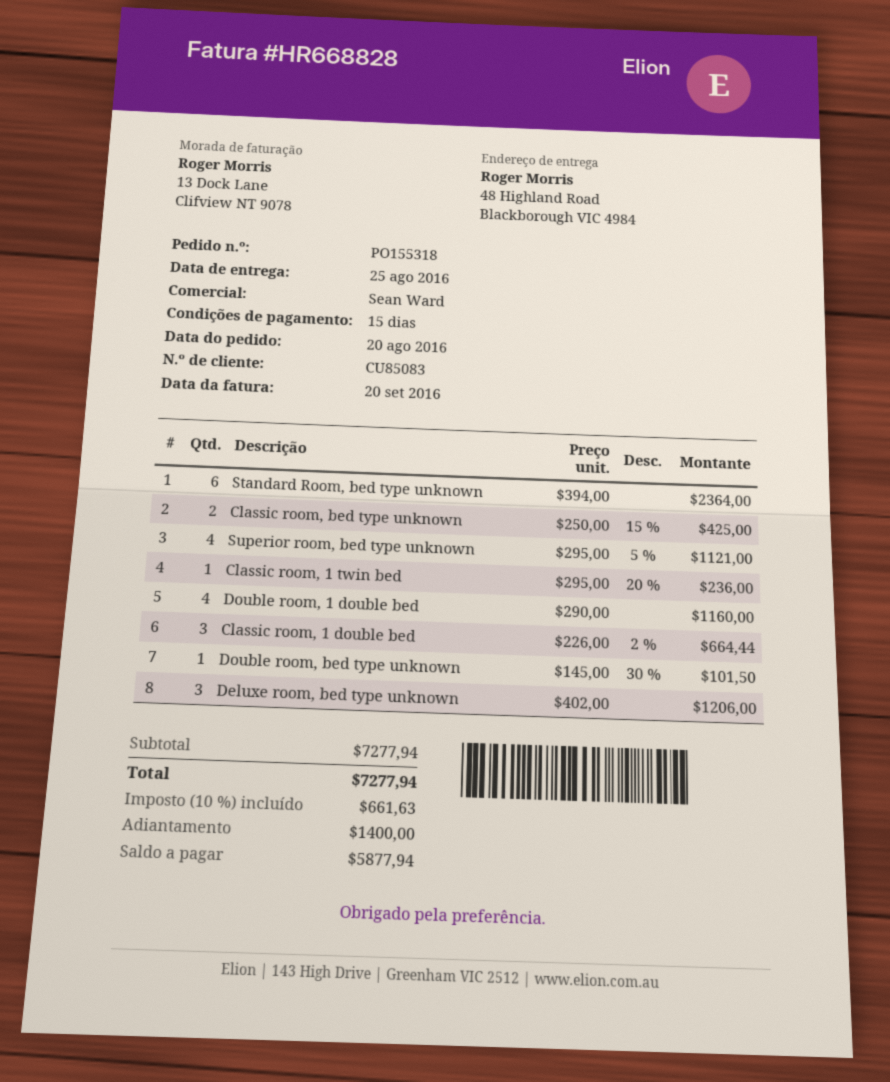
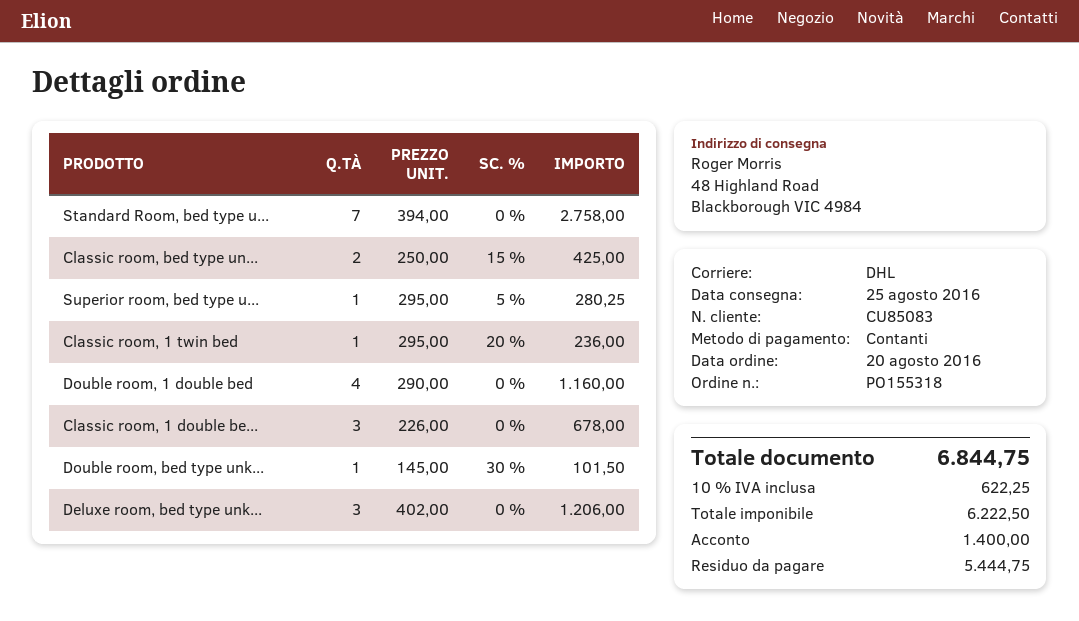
Standard Room, bed type unknown: 6 x 394.00 = 2364.00 -> 7 x 394.00 = 2758.00
Superior room, bed type unknown: 4 x 295.00 - 5% = 1121.00 -> 1 x 295.00 - 5% = 280.25
Classic room, 1 double bed: 3 x 226.00 - 2% = 664.44 -> 3 x 226.00 = 678.00
tax: 10% = 661.63 -> 10% = 622.25
total: 7277.94 -> 6844.75
balance: 5877.94 -> 5444.75

